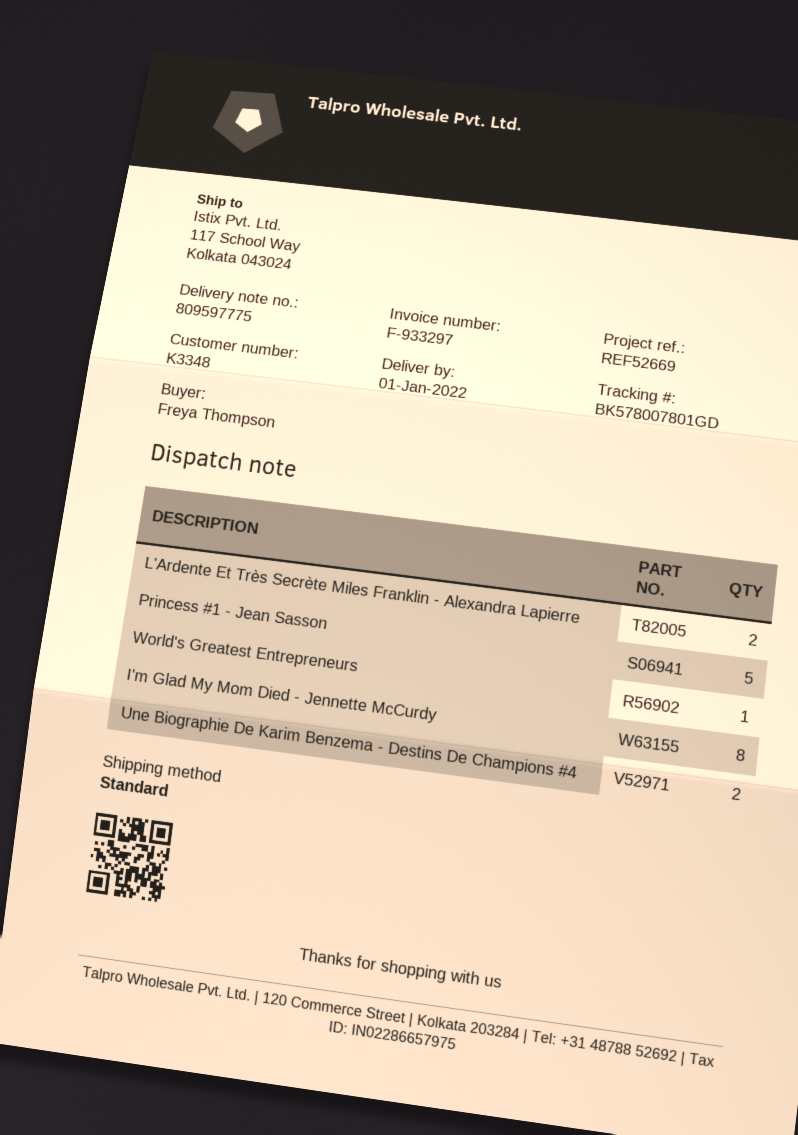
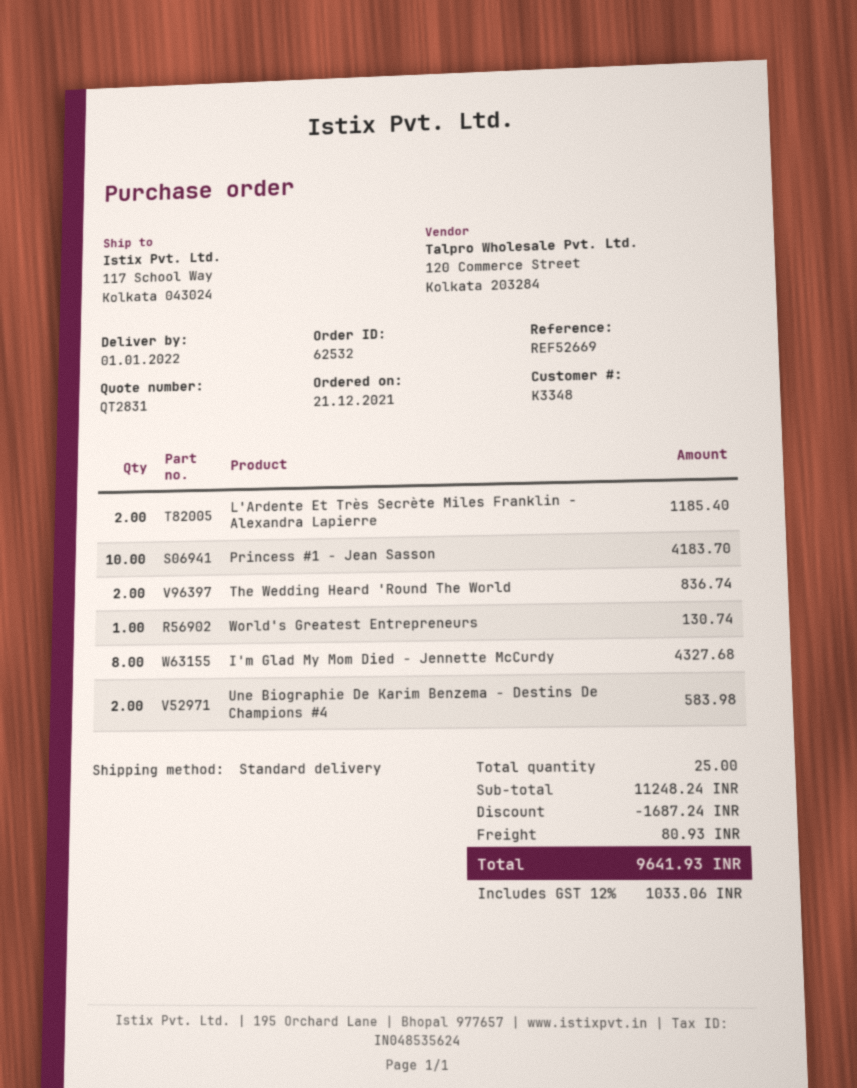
Princess #1 - Jean Sasson: 5 -> 10
The Wedding Heard 'Round The World: none -> 2

